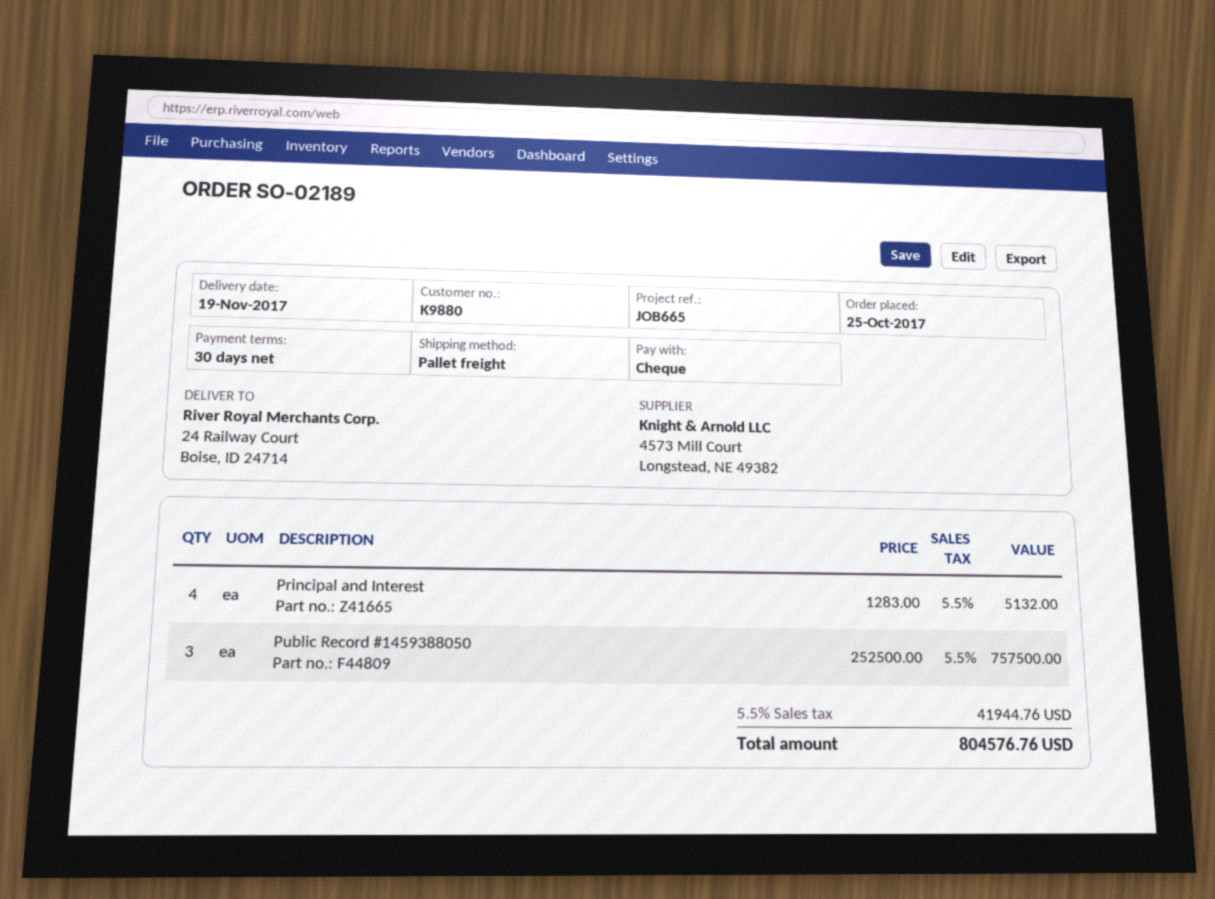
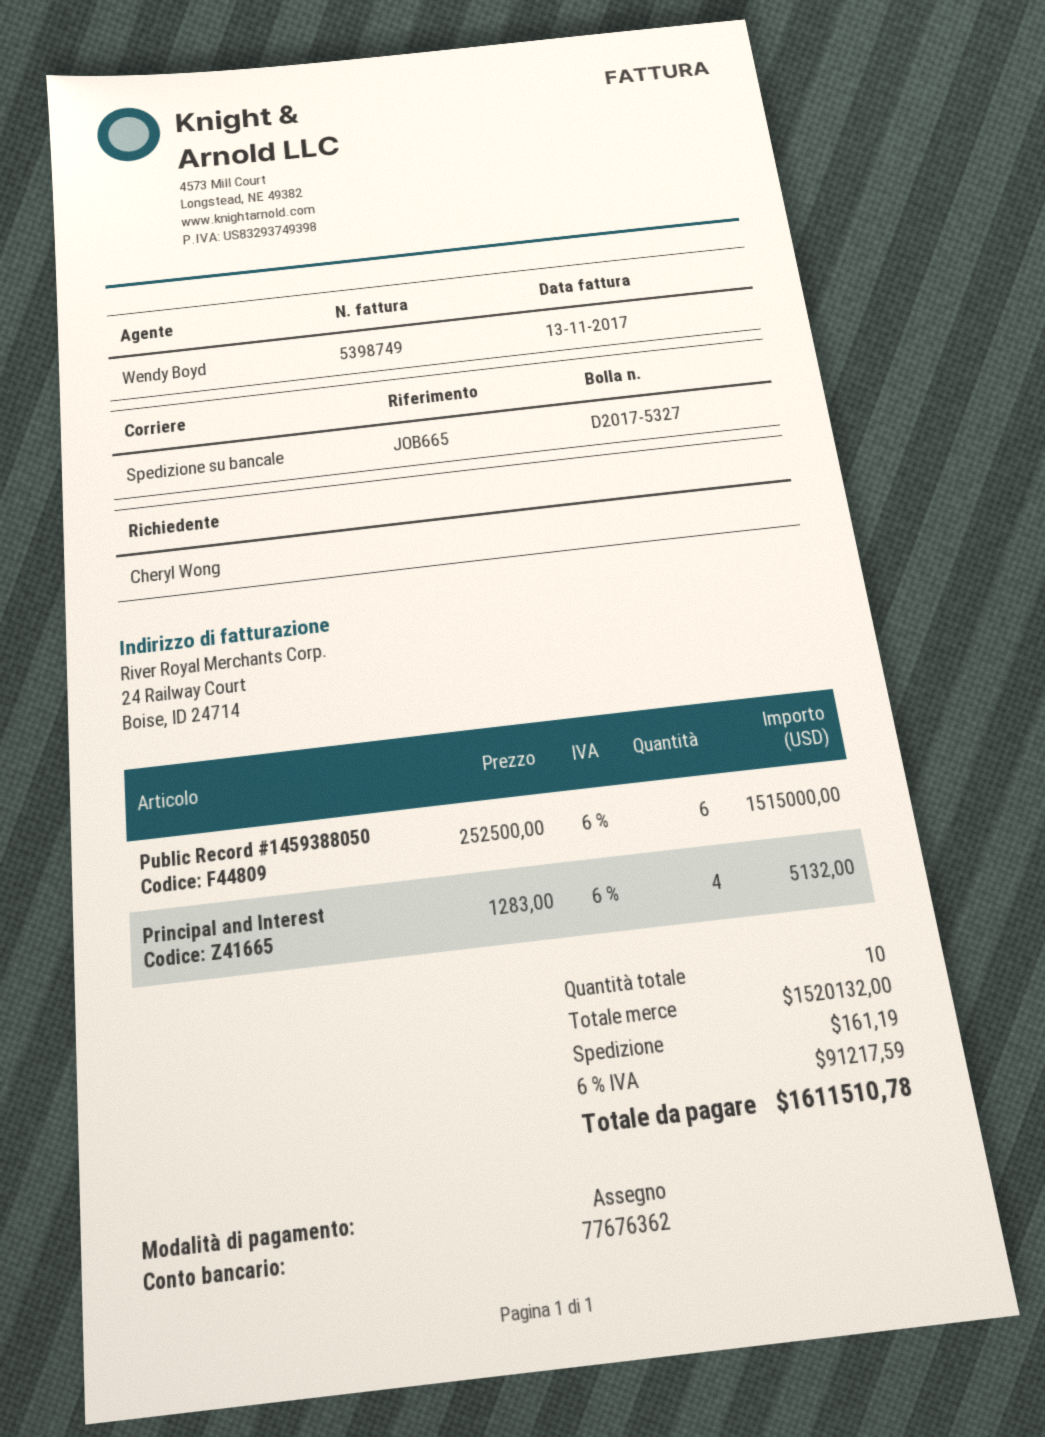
Public Record #1459388050: 3 x 252500.00 = 757500.00 -> 6 x 252500.00 = 1515000.00
shipping: none -> 161.19
tax: 5.5% = 41944.76 -> 6% = 91217.59
total: 804576.76 -> 1611510.78

